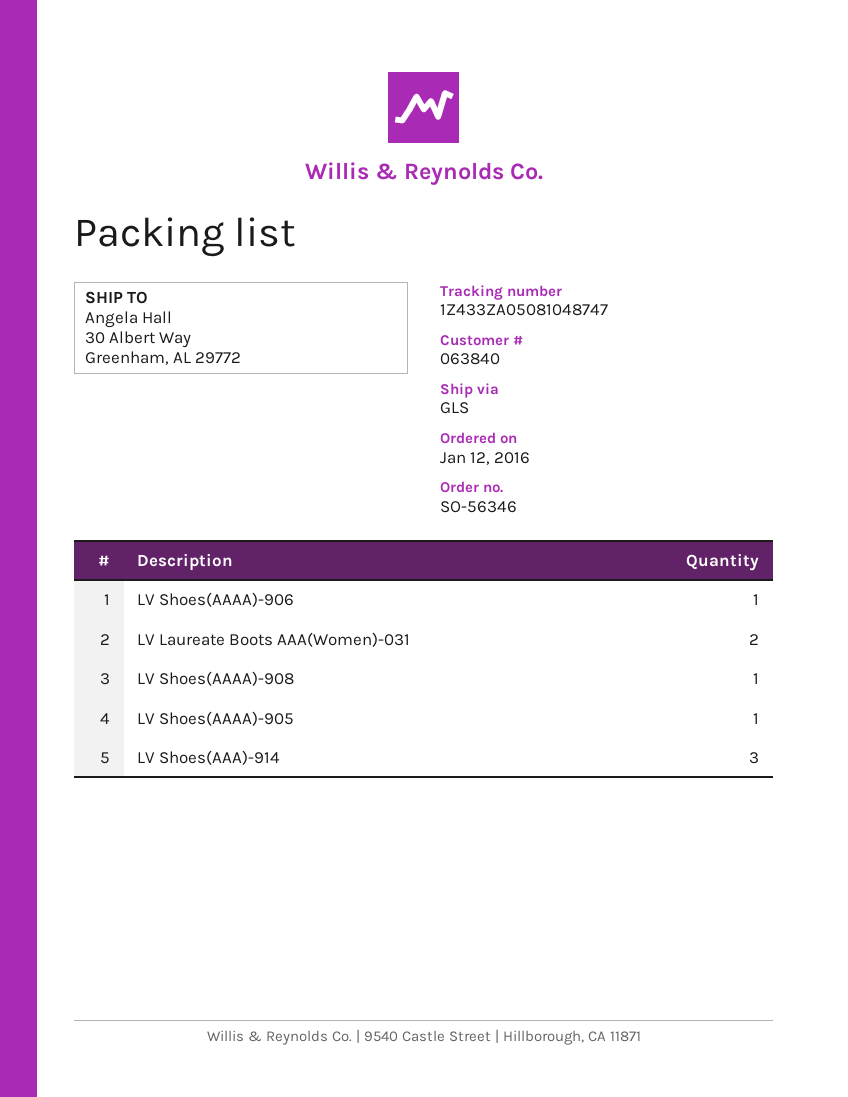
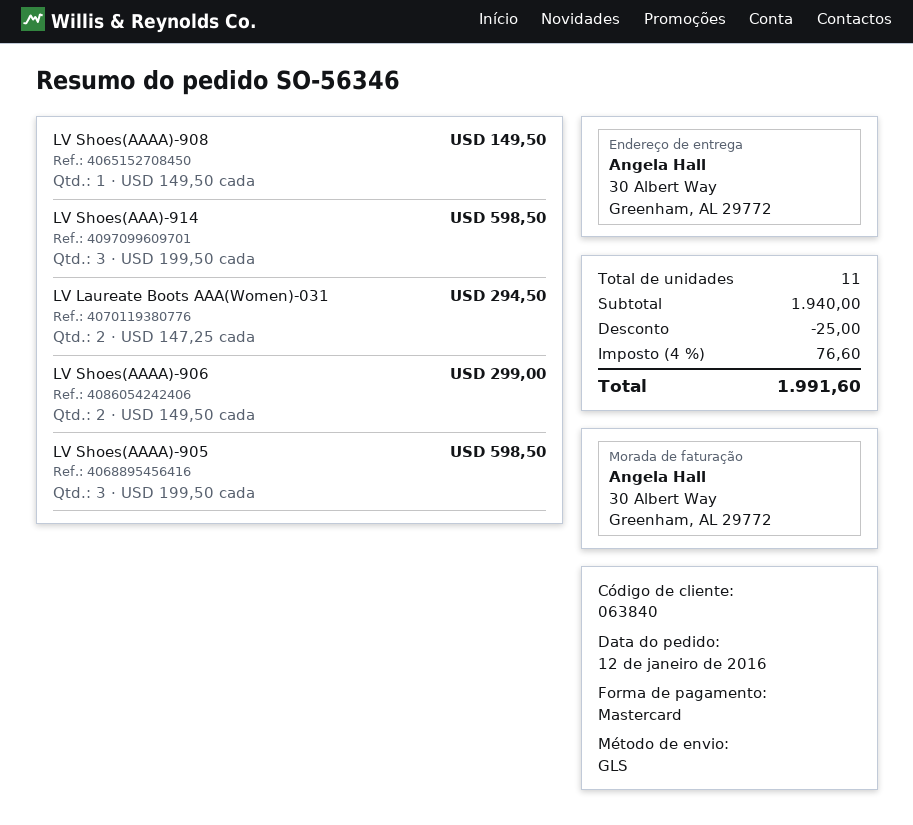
LV Shoes(AAAA)-906: 1 -> 2
LV Shoes(AAAA)-905: 1 -> 3

